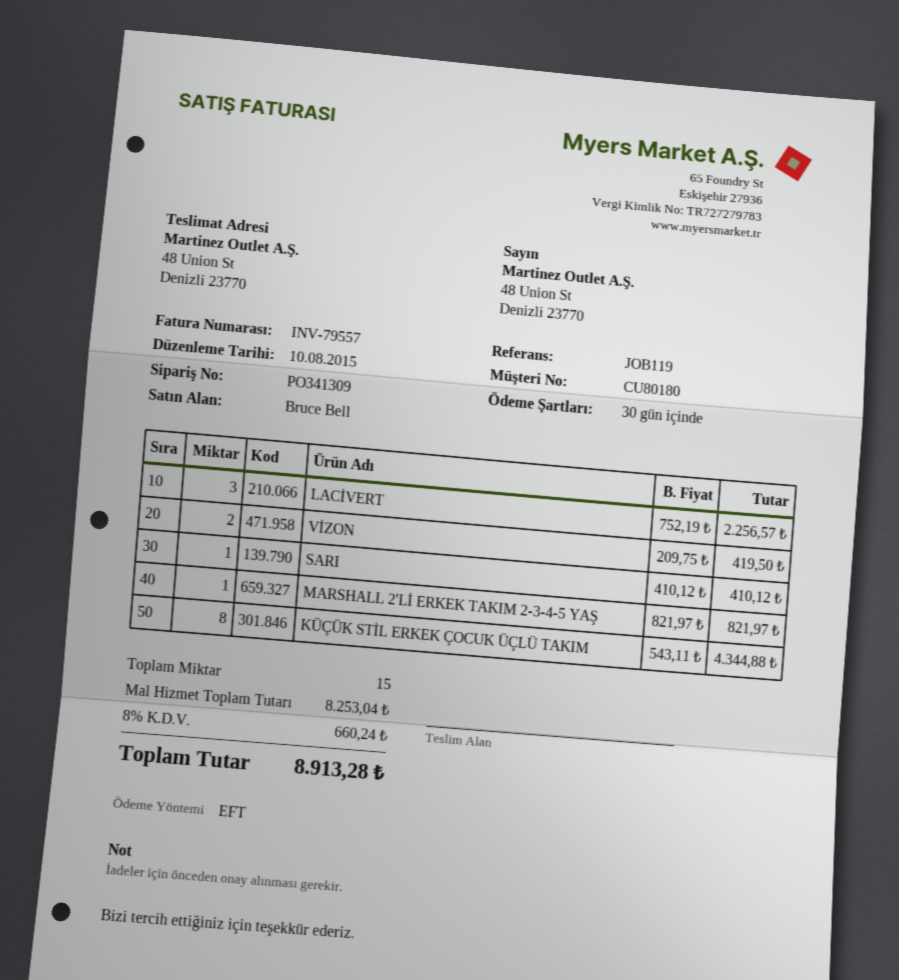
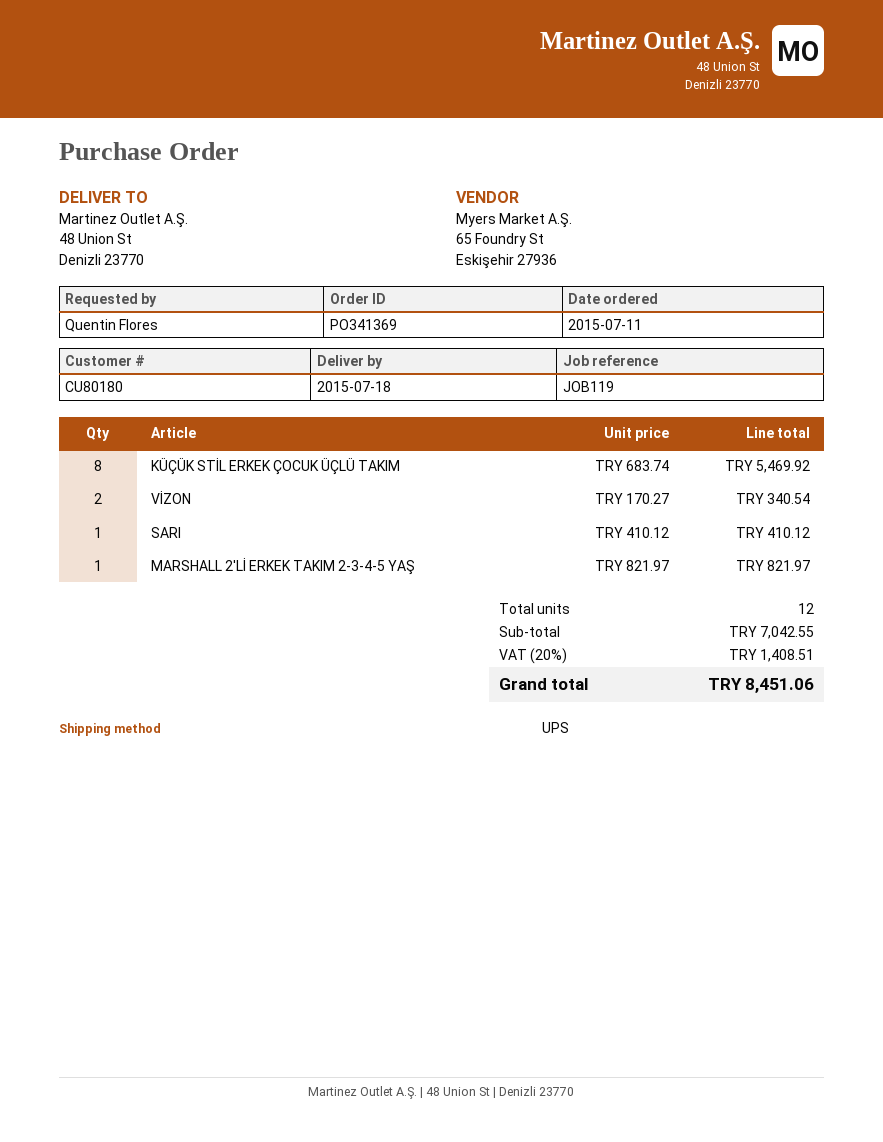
order number: PO341309 -> PO341369
ordered by: Bruce Bell -> Quentin Flores
LACİVERT: 3 x 752.19 = 2256.57 -> none
VİZON: 2 x 209.75 = 419.50 -> 2 x 170.27 = 340.54
KÜÇÜK STİL ERKEK ÇOCUK ÜÇLÜ TAKIM: 8 x 543.11 = 4344.88 -> 8 x 683.74 = 5469.92
total quantity: 15 -> 12
subtotal: 8253.04 -> 7042.55
tax: 8% = 660.24 -> 20% = 1408.51
total: 8913.28 -> 8451.06

